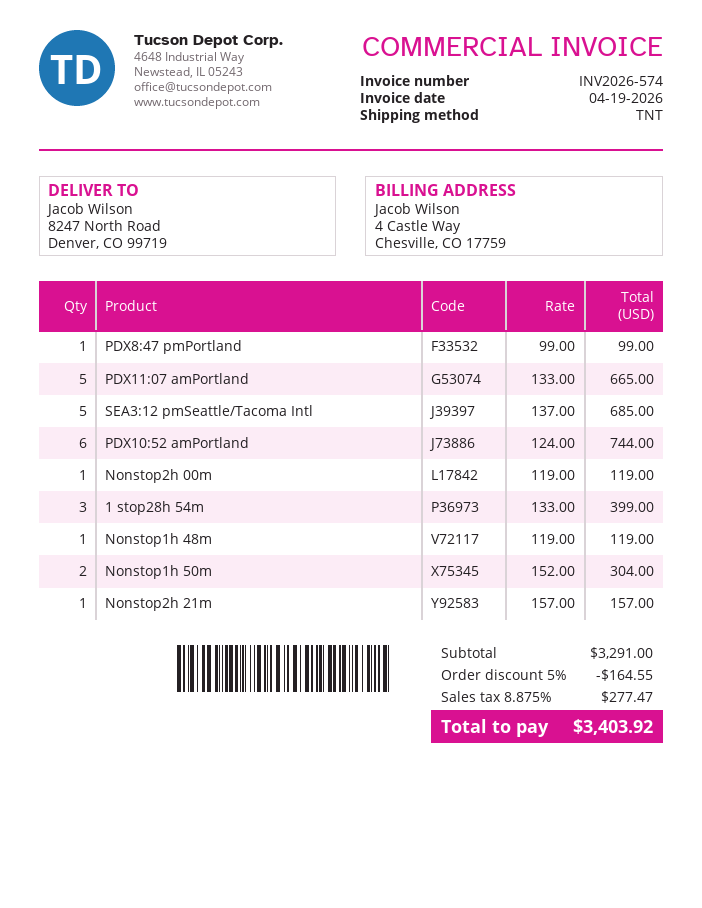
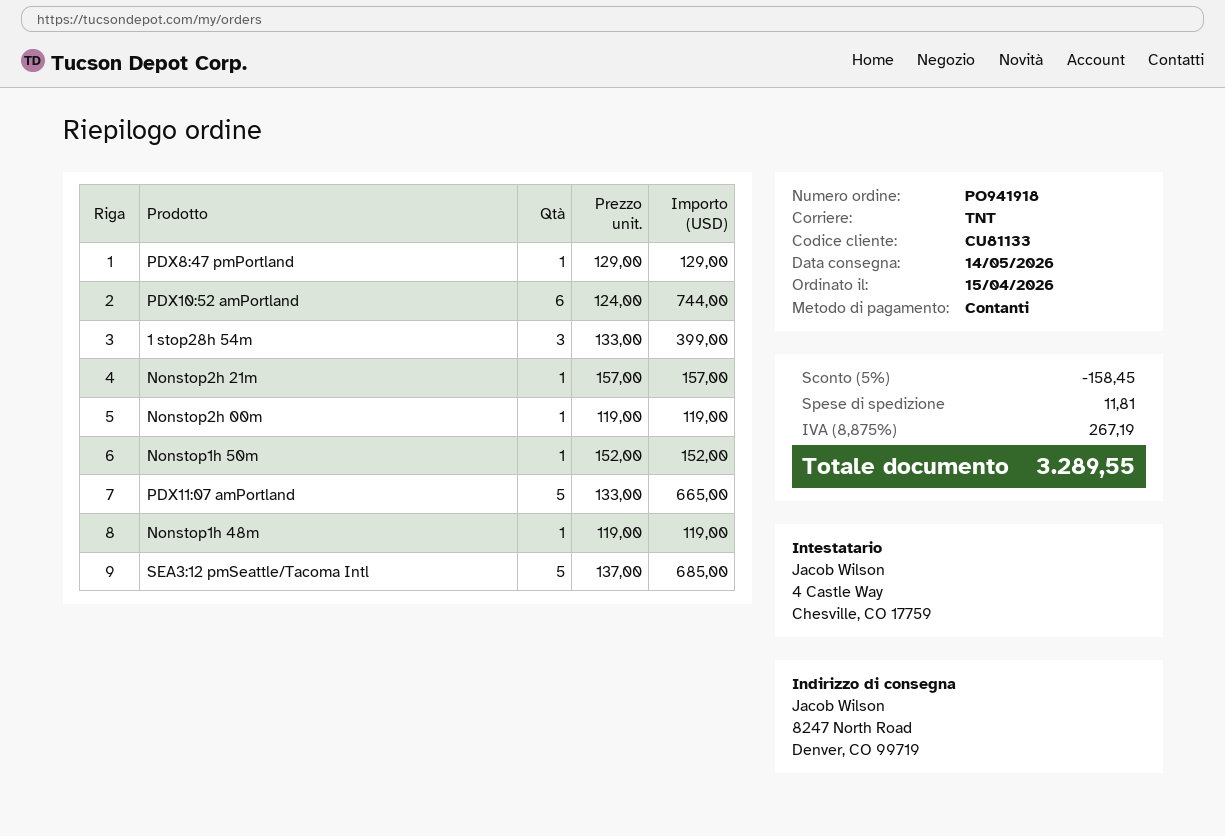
PDX8:47 pmPortland: 1 x 99.00 = 99.00 -> 1 x 129.00 = 129.00
Nonstop1h 50m: 2 x 152.00 = 304.00 -> 1 x 152.00 = 152.00
discount: 5% = 164.55 -> 5% = 158.45
shipping: none -> 11.81
tax: 8.875% = 277.47 -> 8.875% = 267.19
total: 3403.92 -> 3289.55

